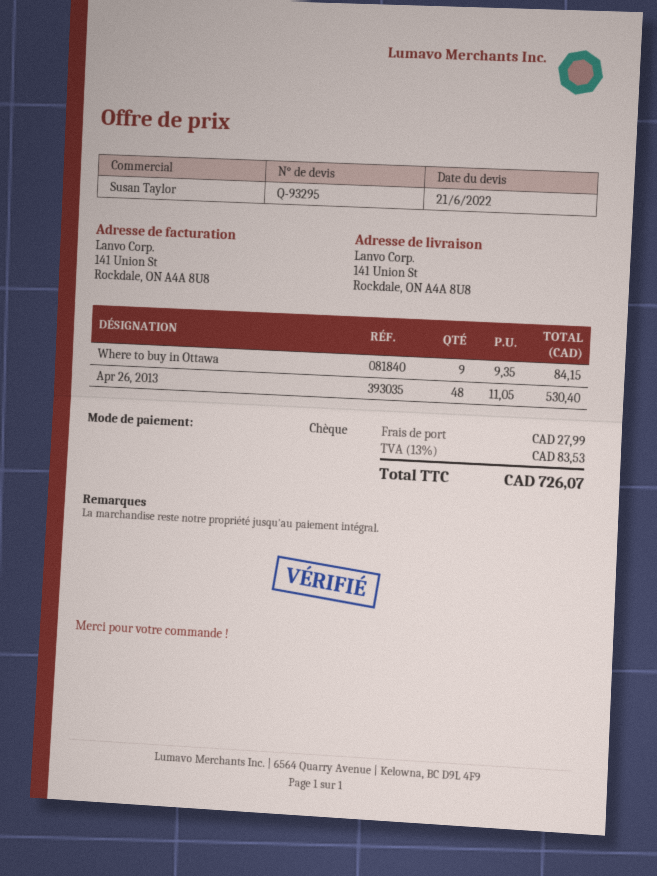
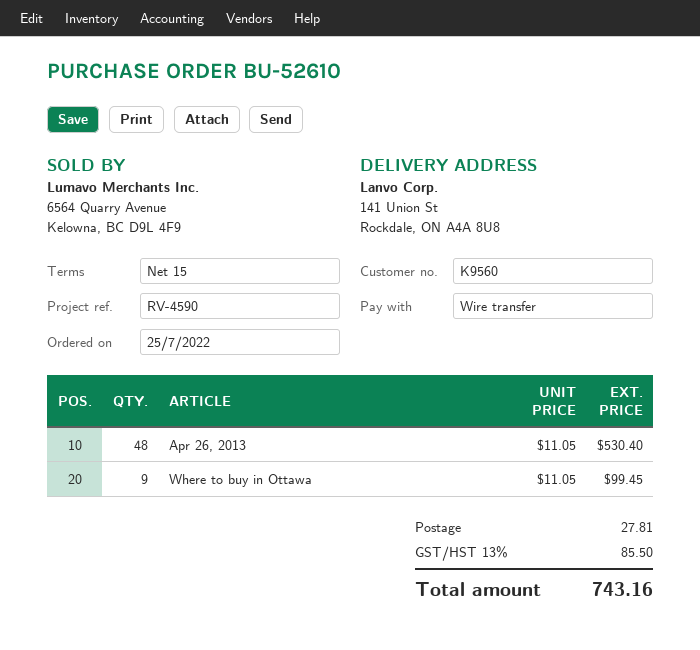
payment method: cheque -> bank transfer
Where to buy in Ottawa: 9 x 9.35 = 84.15 -> 9 x 11.05 = 99.45
shipping: 27.99 -> 27.81
tax: 13% = 83.53 -> 13% = 85.50
total: 726.07 -> 743.16

